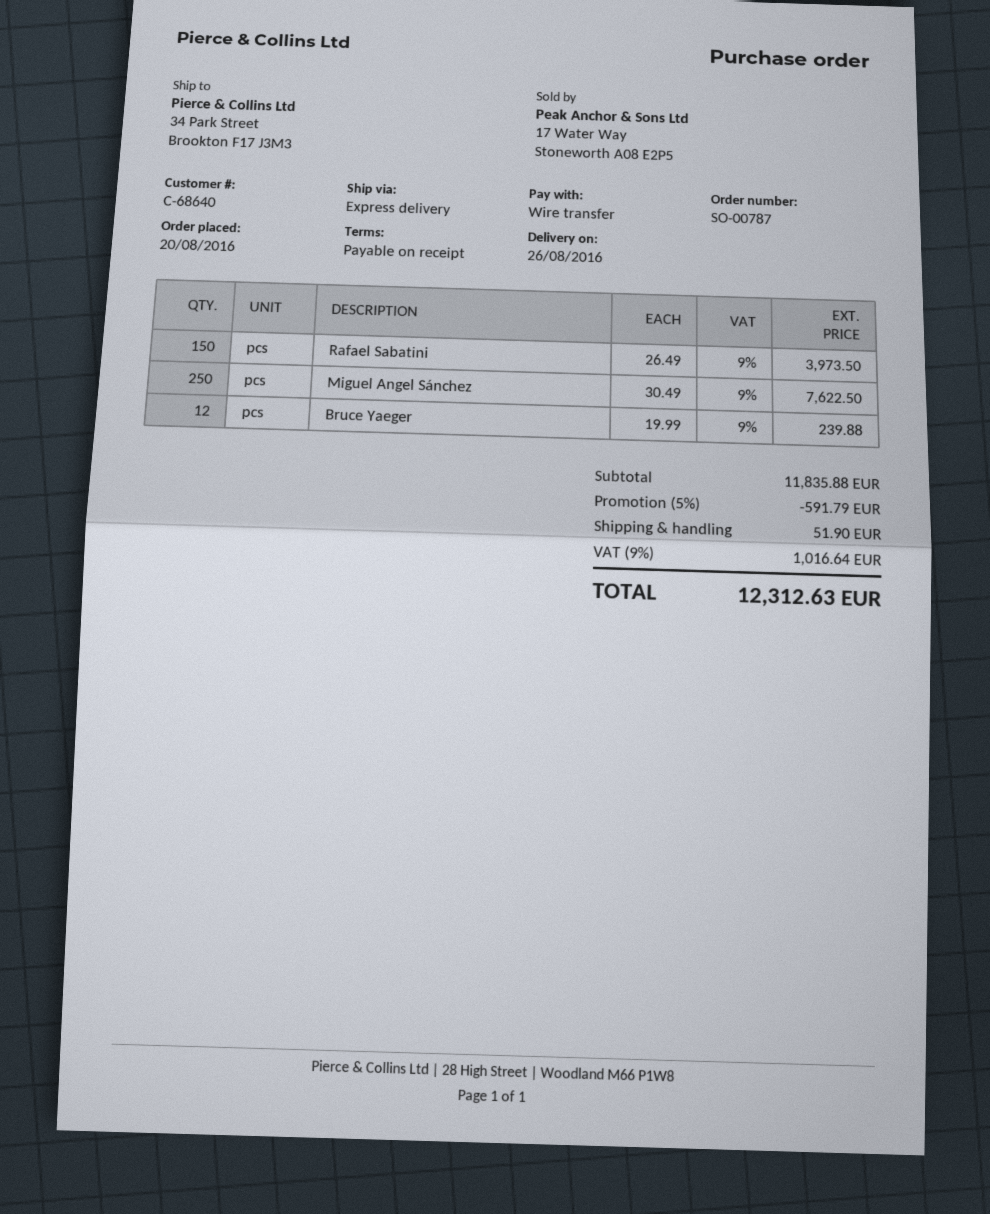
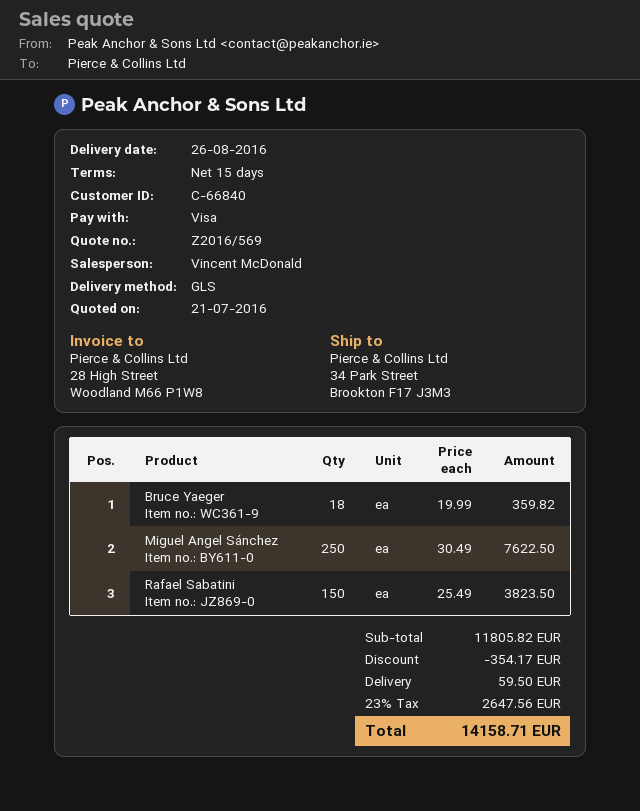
payment terms: on receipt -> 15 days
customer number: C-68640 -> C-66840
payment method: bank transfer -> Visa
shipping method: express -> GLS
Rafael Sabatini: 150 x 26.49 = 3973.50 -> 150 x 25.49 = 3823.50
Bruce Yaeger: 12 x 19.99 = 239.88 -> 18 x 19.99 = 359.82
subtotal: 11835.88 -> 11805.82
discount: 591.79 -> 354.17
shipping: 51.90 -> 59.50
tax: 9% = 1016.64 -> 23% = 2647.56
total: 12312.63 -> 14158.71

